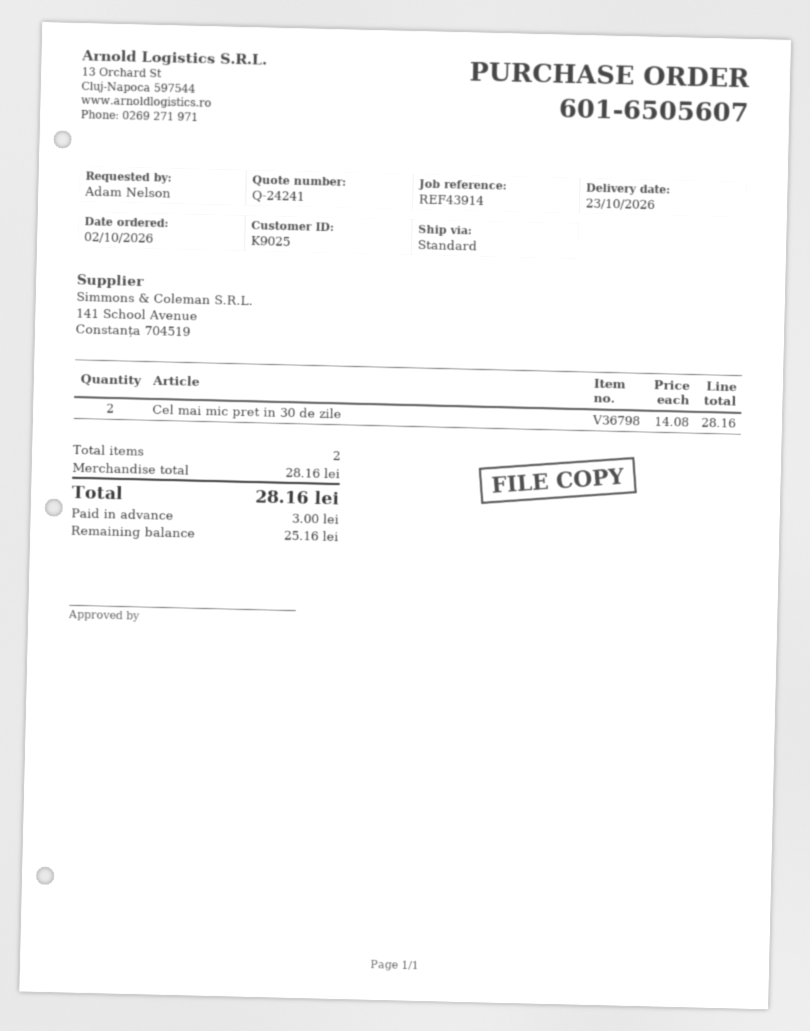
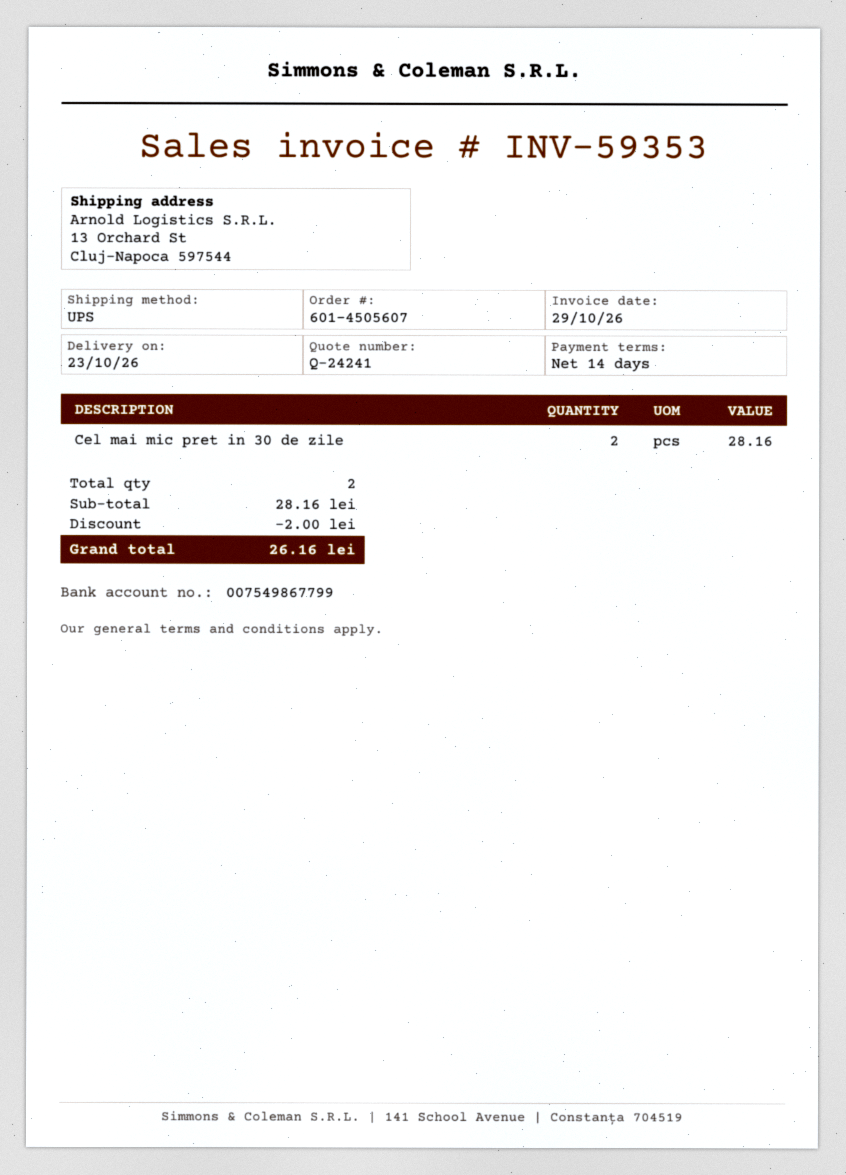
order number: 601-6505607 -> 601-4505607
shipping method: standard -> UPS
discount: none -> 2.00
total: 28.16 -> 26.16

